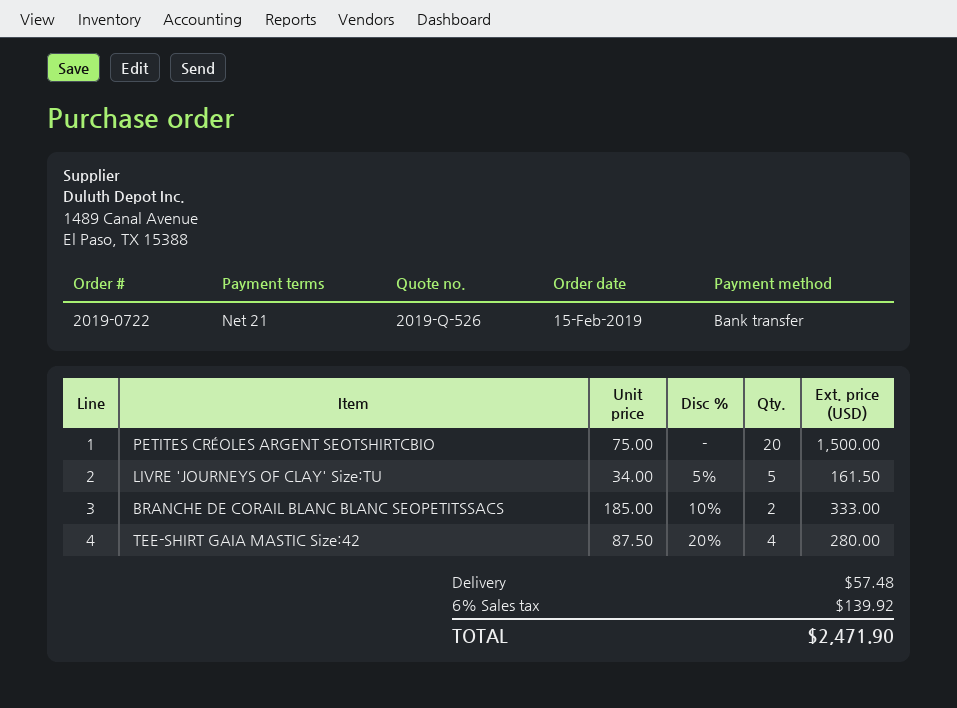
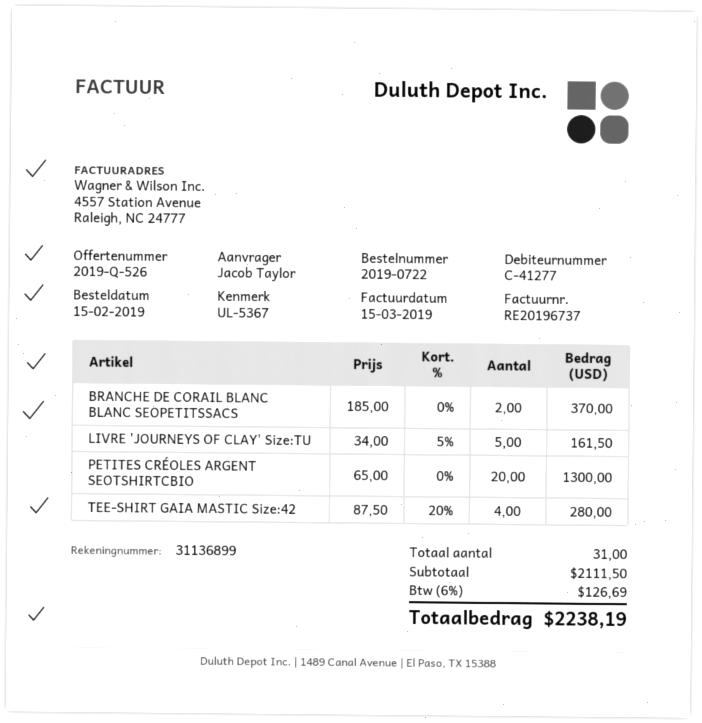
PETITES CRÉOLES ARGENT SEOTSHIRTCBIO: 20 x 75.00 = 1500.00 -> 20 x 65.00 = 1300.00
BRANCHE DE CORAIL BLANC BLANC SEOPETITSSACS: 2 x 185.00 - 10% = 333.00 -> 2 x 185.00 = 370.00
shipping: 57.48 -> none
tax: 6% = 139.92 -> 6% = 126.69
total: 2471.90 -> 2238.19

